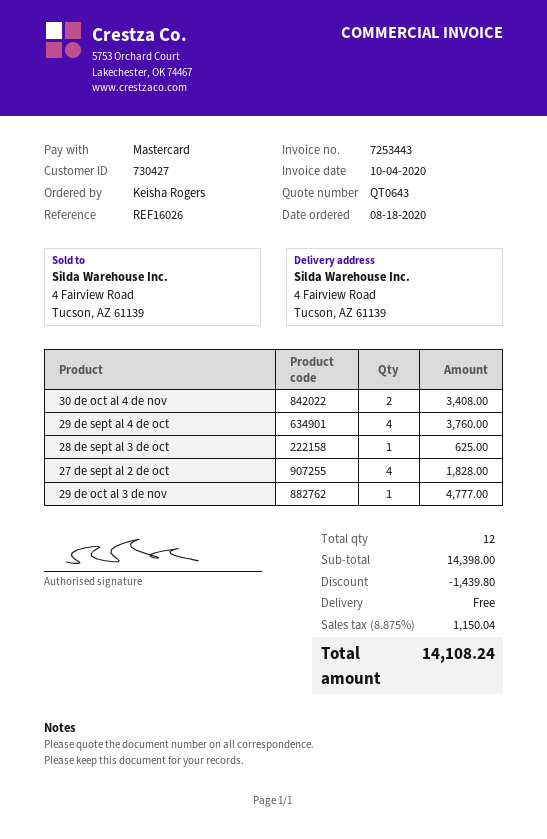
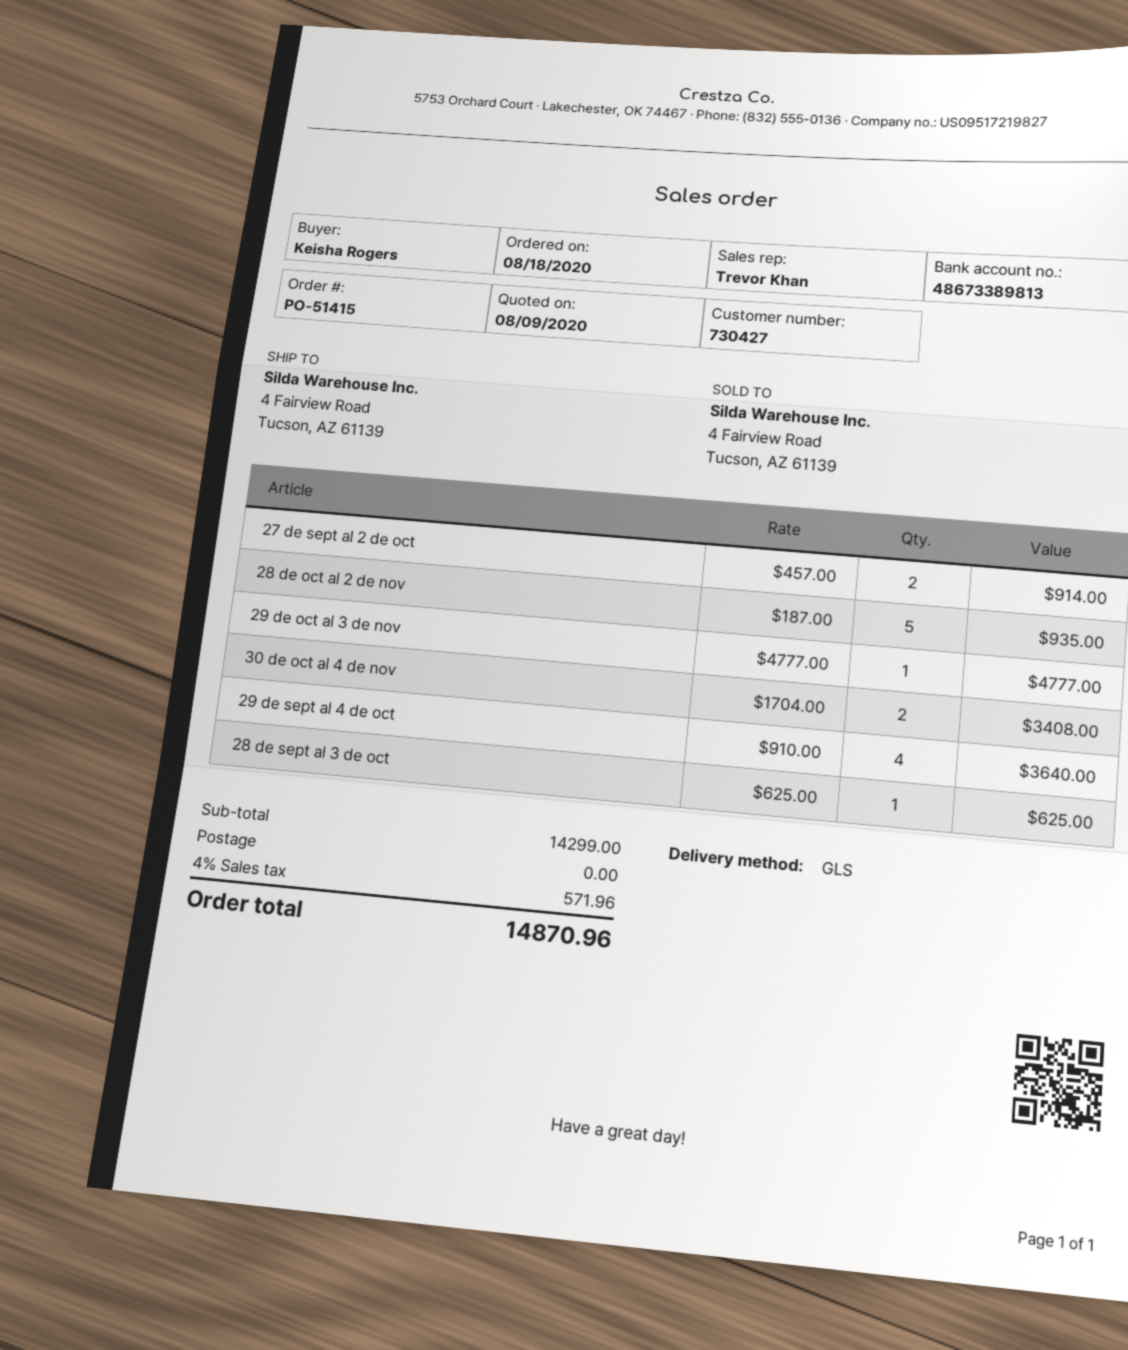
29 de sept al 4 de oct: 4 for 3760.00 -> 4 for 3640.00
27 de sept al 2 de oct: 4 for 1828.00 -> 2 for 914.00
28 de oct al 2 de nov: none -> 5 for 935.00
subtotal: 14398.00 -> 14299.00
discount: 1439.80 -> none
tax: 8.875% = 1150.04 -> 4% = 571.96
total: 14108.24 -> 14870.96

